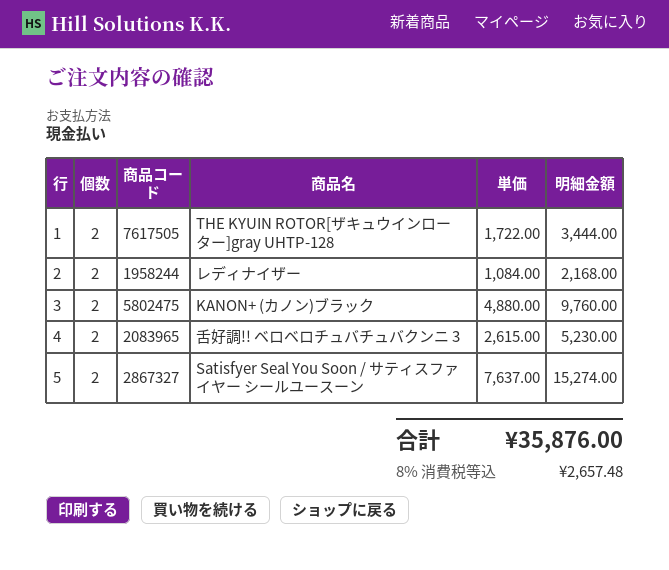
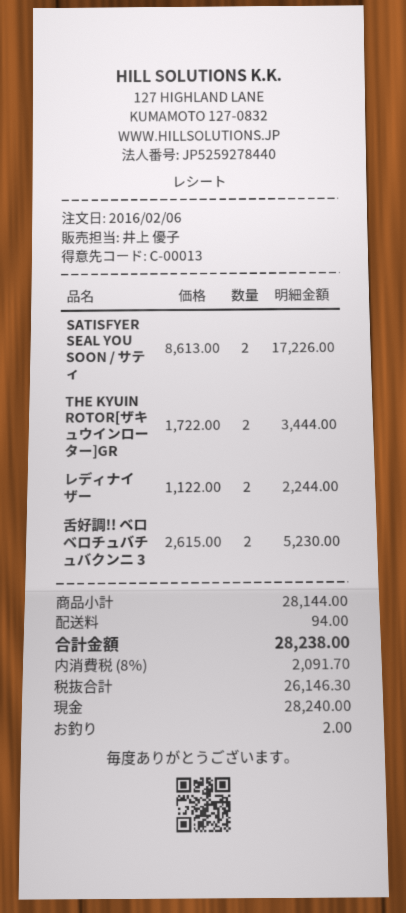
レディナイザー: 2 x 1084.00 = 2168.00 -> 2 x 1122.00 = 2244.00
KANON+ (カノン)ブラック: 2 x 4880.00 = 9760.00 -> none
Satisfyer Seal You Soon / サティスファイヤー シールユースーン: 2 x 7637.00 = 15274.00 -> 2 x 8613.00 = 17226.00
shipping: none -> 94.00
tax: 8% = 2657.48 -> 8% = 2091.70
total: 35876.00 -> 28238.00

